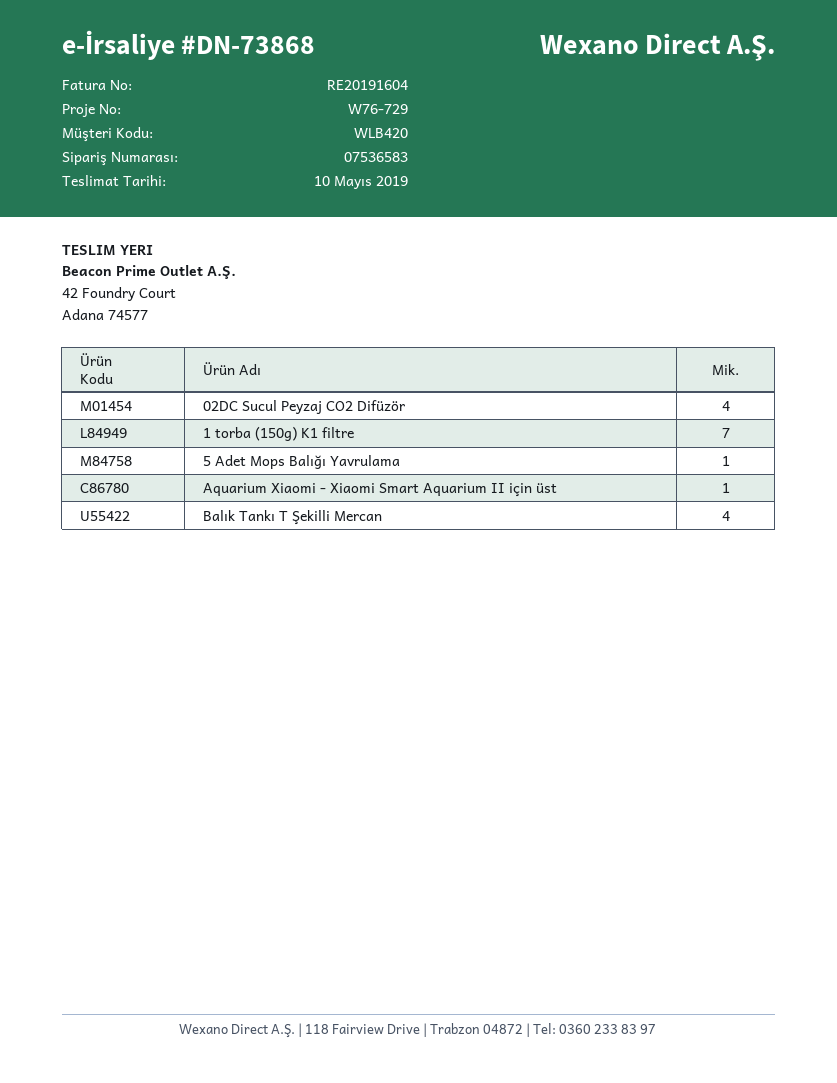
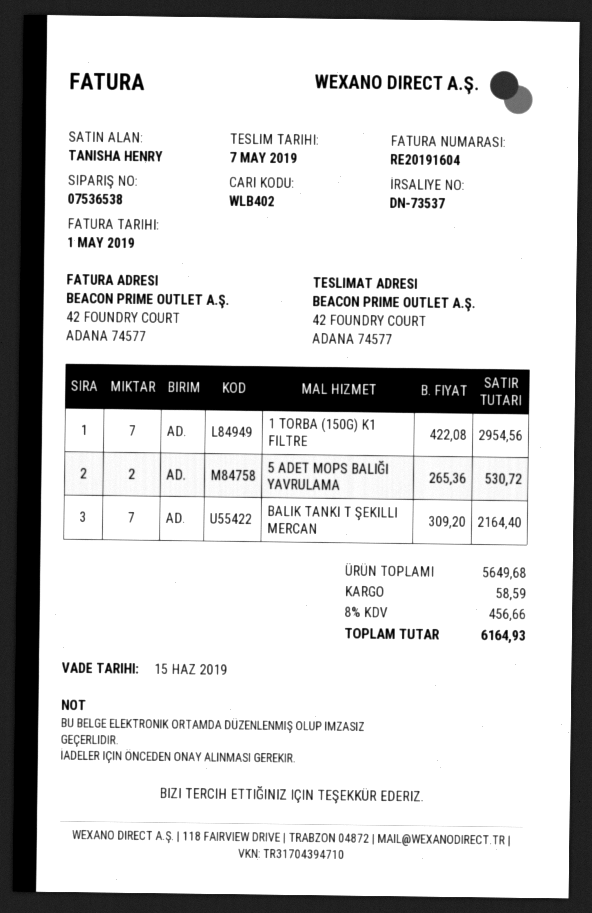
order number: 07536583 -> 07536538
delivery note number: DN-73868 -> DN-73537
delivery date: 2019-05-10 -> 2019-05-07
customer number: WLB420 -> WLB402
02DC Sucul Peyzaj CO2 Difüzör: 4 -> none
5 Adet Mops Balığı Yavrulama: 1 -> 2
Aquarium Xiaomi - Xiaomi Smart Aquarium II için üst: 1 -> none
Balık Tankı T Şekilli Mercan: 4 -> 7

